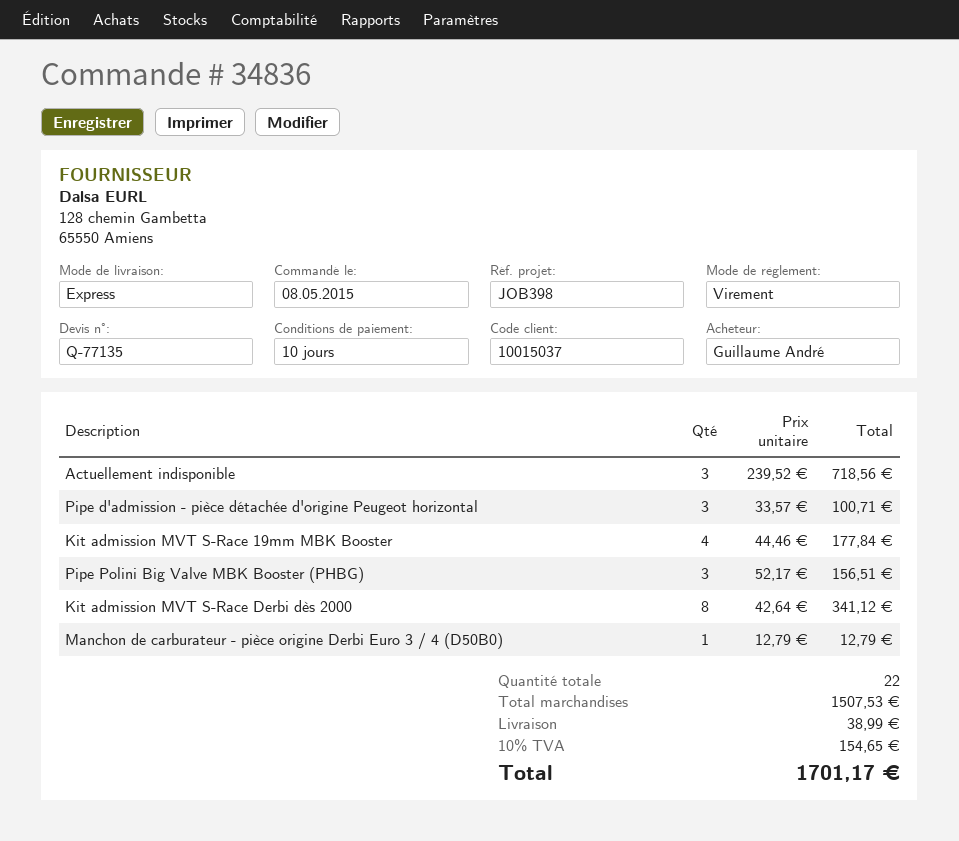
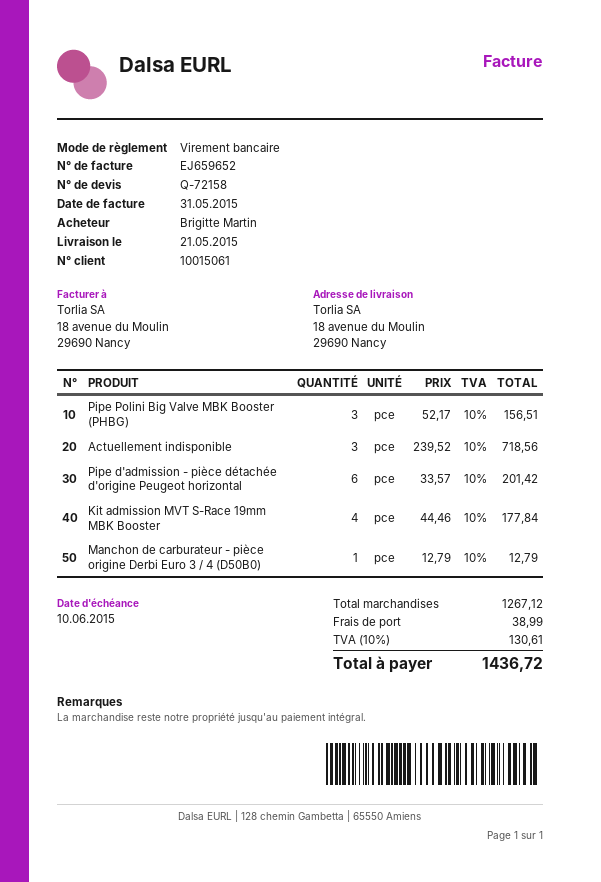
quote number: Q-77135 -> Q-72158
customer number: 10015037 -> 10015061
ordered by: Guillaume André -> Brigitte Martin
Pipe d'admission - pièce détachée d'origine Peugeot horizontal: 3 x 33.57 = 100.71 -> 6 x 33.57 = 201.42
Kit admission MVT S-Race Derbi dès 2000: 8 x 42.64 = 341.12 -> none
subtotal: 1507.53 -> 1267.12
tax: 10% = 154.65 -> 10% = 130.61
total: 1701.17 -> 1436.72

